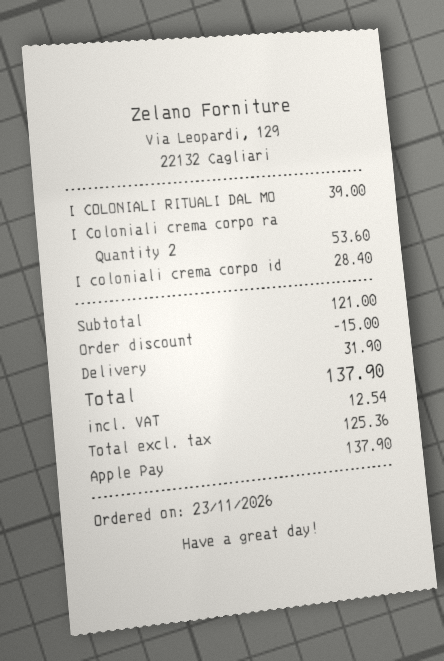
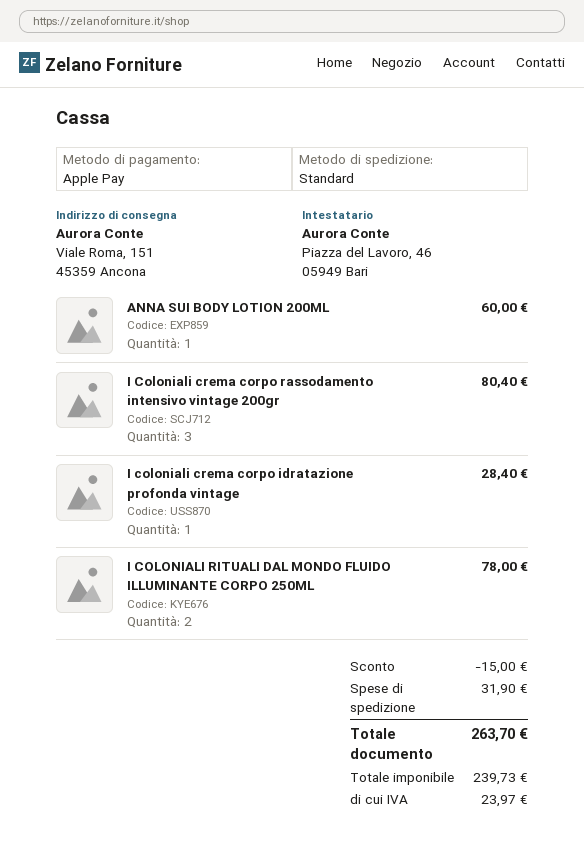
I COLONIALI RITUALI DAL MO: 1 for 39.00 -> 2 for 78.00
I Coloniali crema corpo ra: 2 for 53.60 -> 3 for 80.40
ANNA SUI BODY LOTION 200ML: none -> 1 for 60.00
net: 125.36 -> 239.73
tax: 12.54 -> 23.97
total: 137.90 -> 263.70

